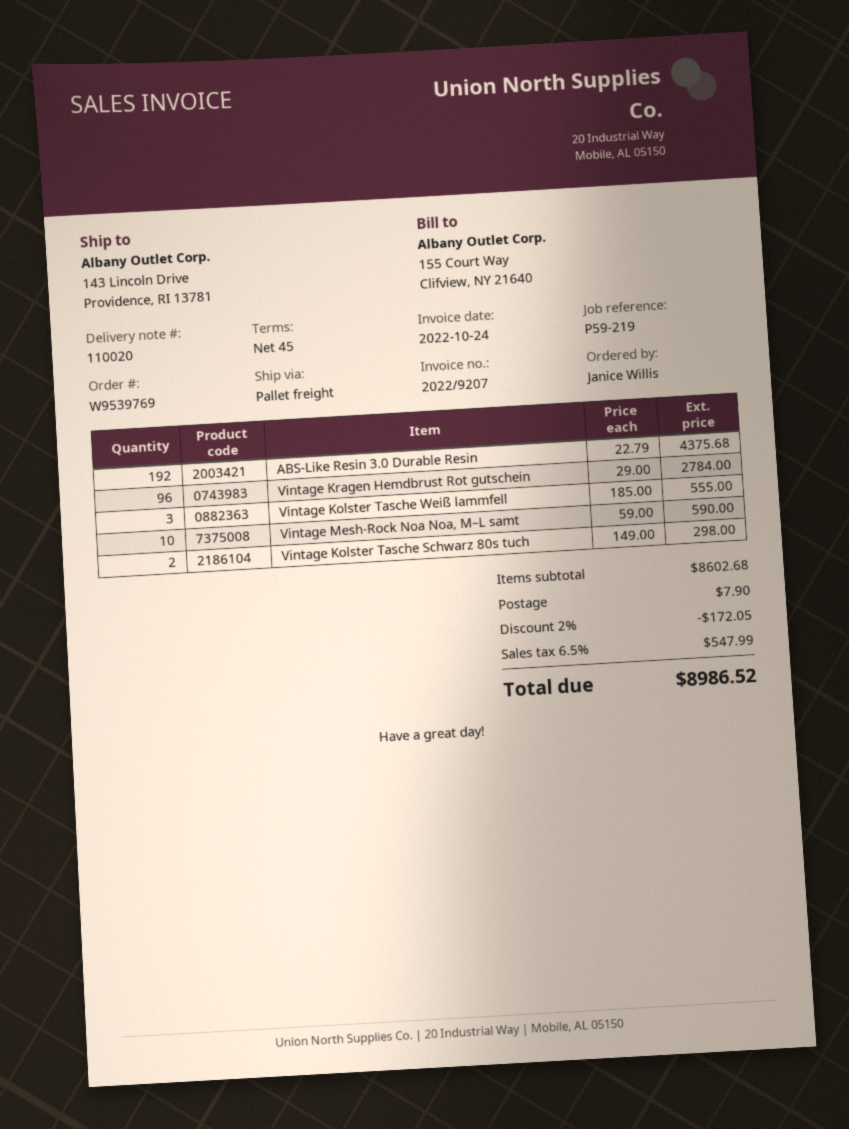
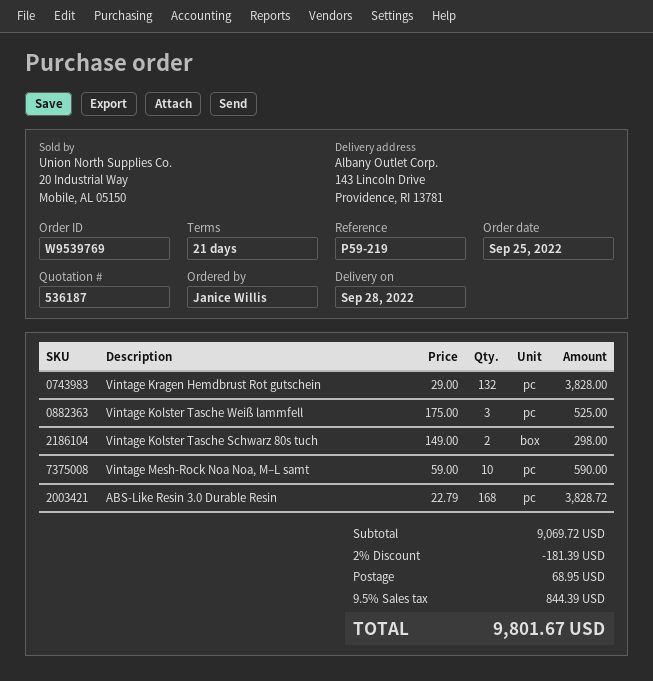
payment terms: 45 days -> 21 days
ABS-Like Resin 3.0 Durable Resin: 192 x 22.79 = 4375.68 -> 168 x 22.79 = 3828.72
Vintage Kragen Hemdbrust Rot gutschein: 96 x 29.00 = 2784.00 -> 132 x 29.00 = 3828.00
Vintage Kolster Tasche Weiß lammfell: 3 x 185.00 = 555.00 -> 3 x 175.00 = 525.00
subtotal: 8602.68 -> 9069.72
discount: 2% = 172.05 -> 2% = 181.39
shipping: 7.90 -> 68.95
tax: 6.5% = 547.99 -> 9.5% = 844.39
total: 8986.52 -> 9801.67

